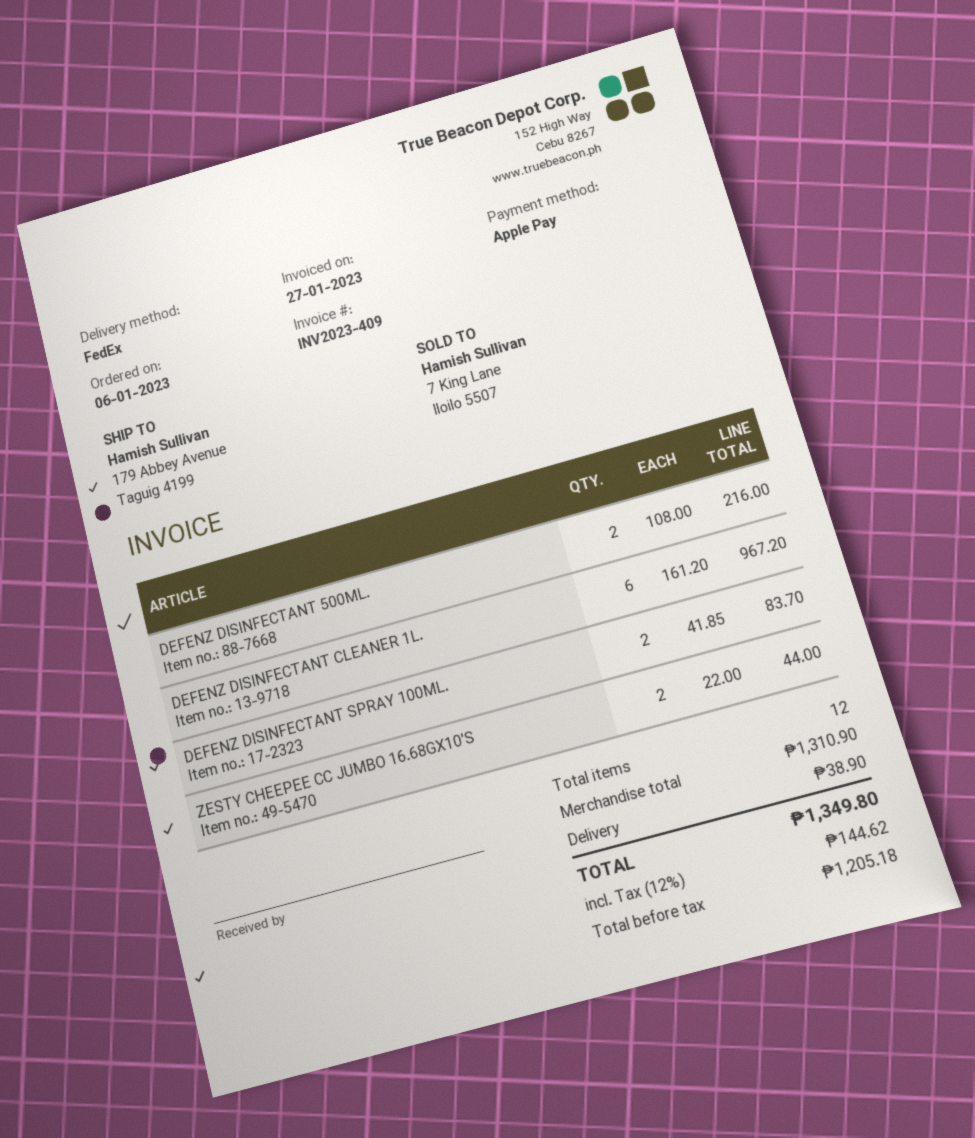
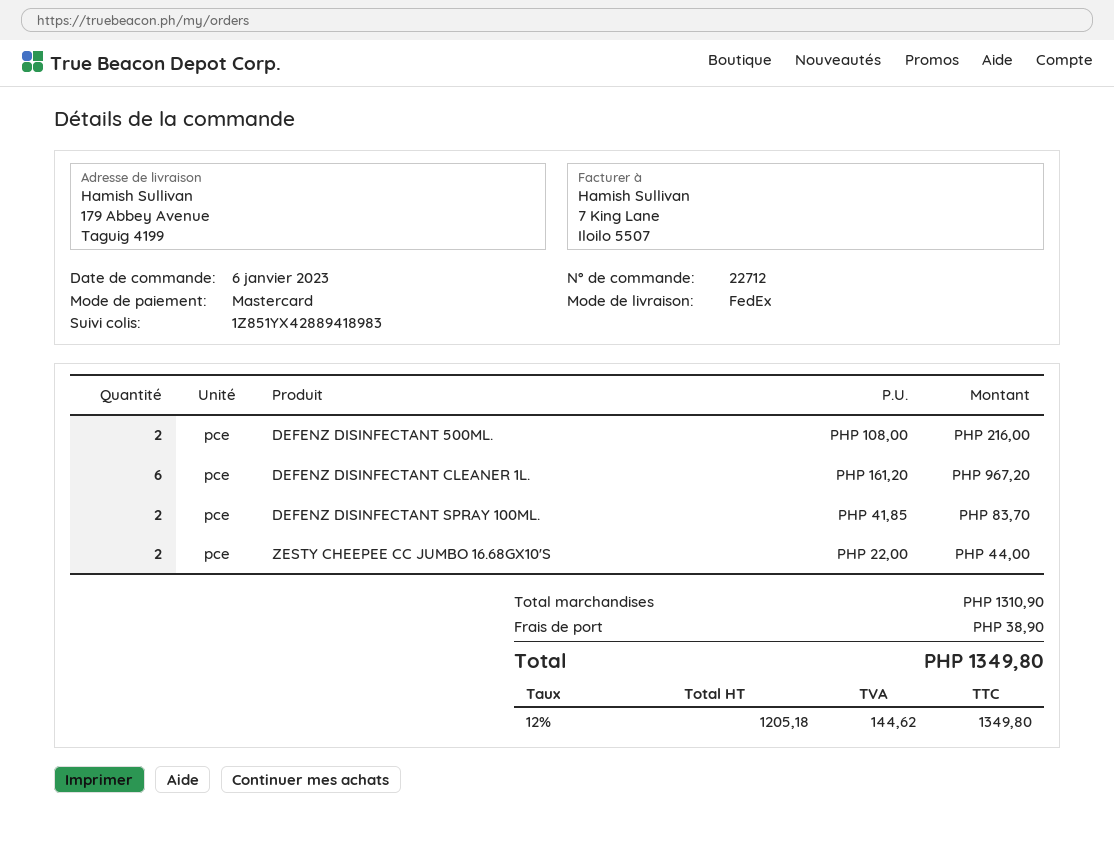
payment method: Apple Pay -> Mastercard

